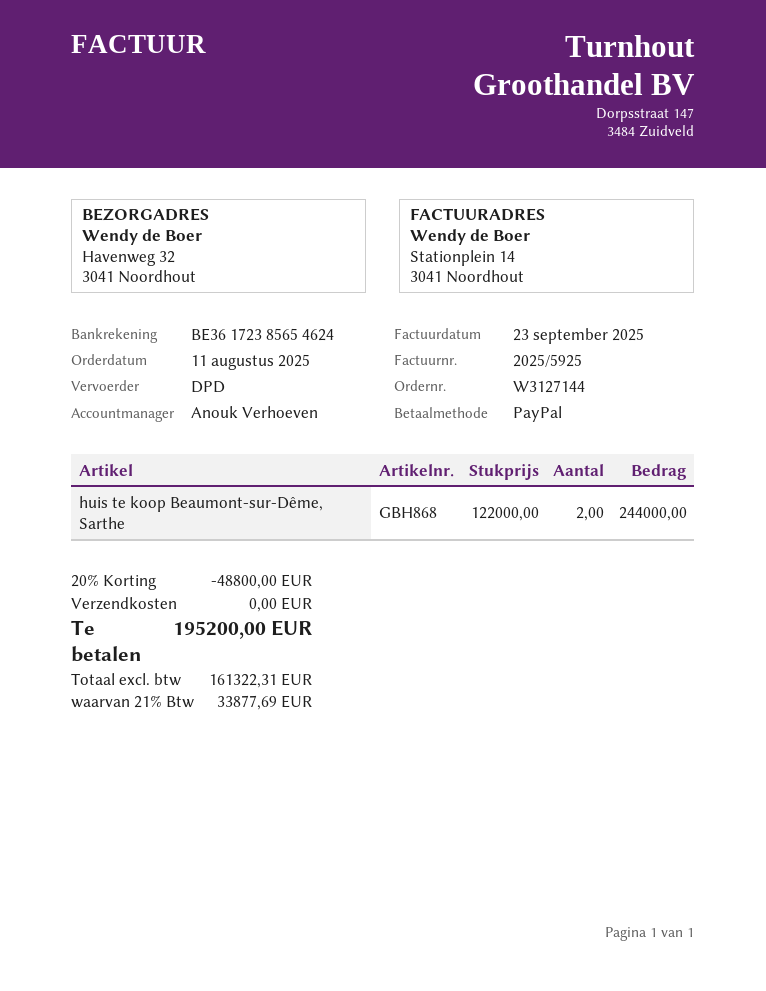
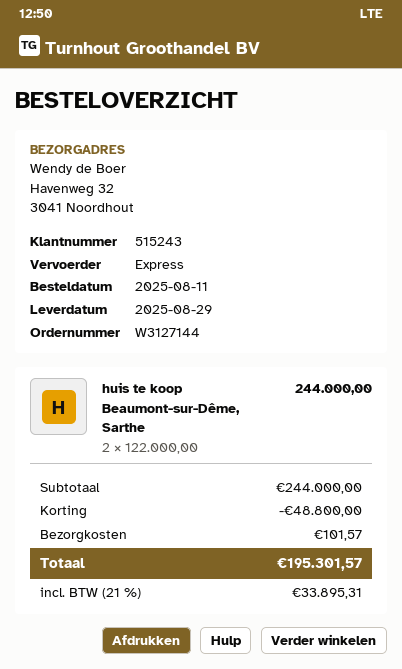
shipping method: DPD -> express
shipping: 0.00 -> 101.57
tax: 21% = 33877.69 -> 21% = 33895.31
total: 195200.00 -> 195301.57

